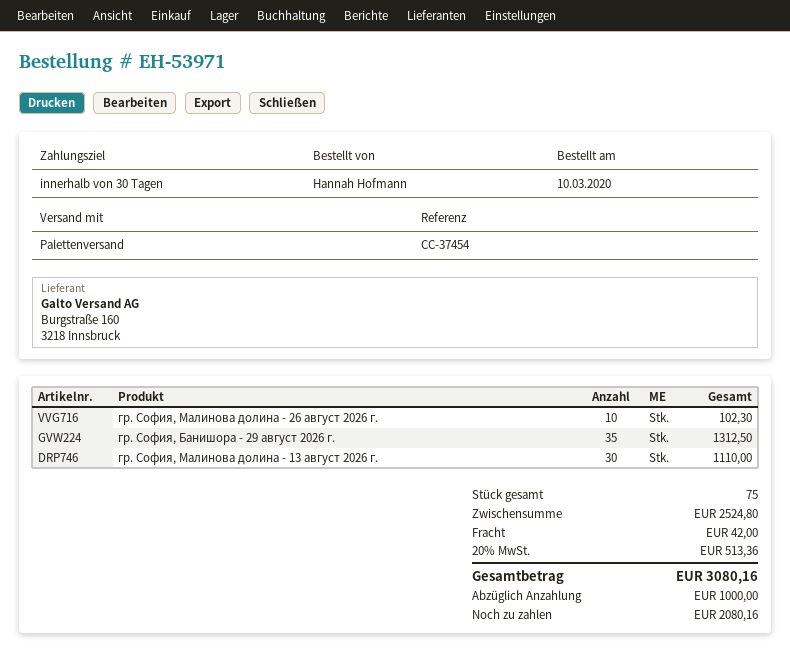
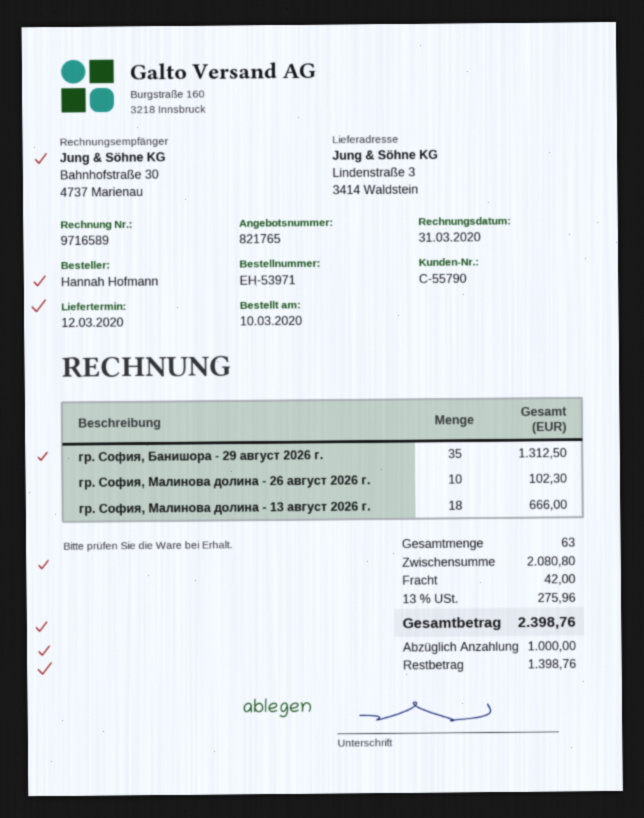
гр. София, Малинова долина - 13 август 2026 г.: 30 for 1110.00 -> 18 for 666.00
total quantity: 75 -> 63
subtotal: 2524.80 -> 2080.80
tax: 20% = 513.36 -> 13% = 275.96
total: 3080.16 -> 2398.76
balance: 2080.16 -> 1398.76

